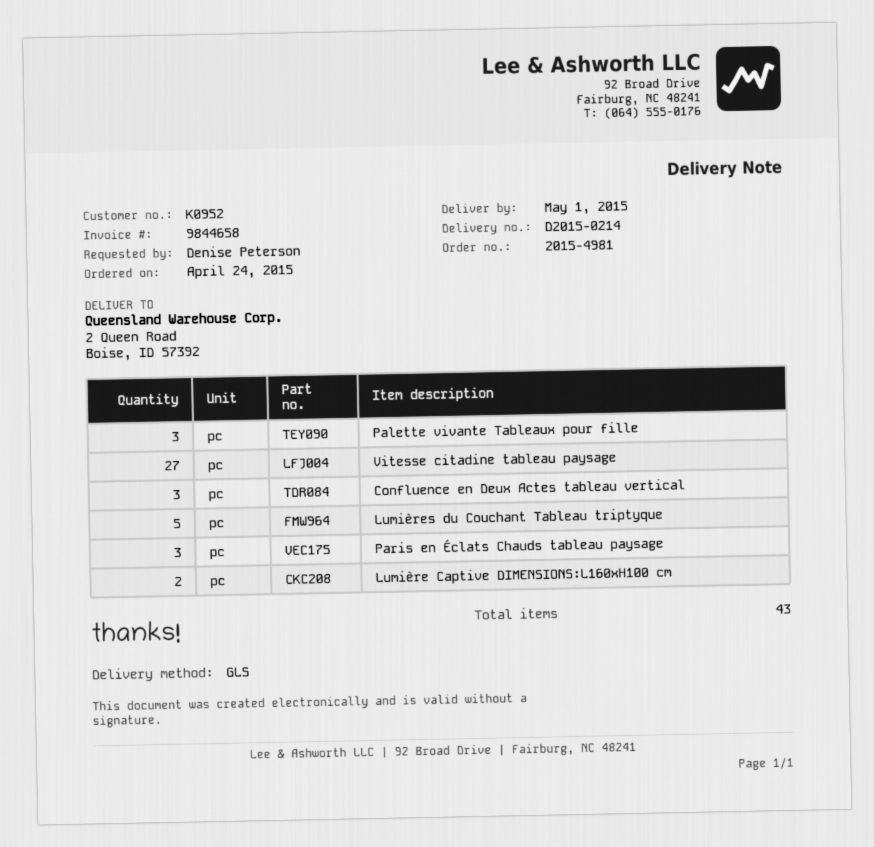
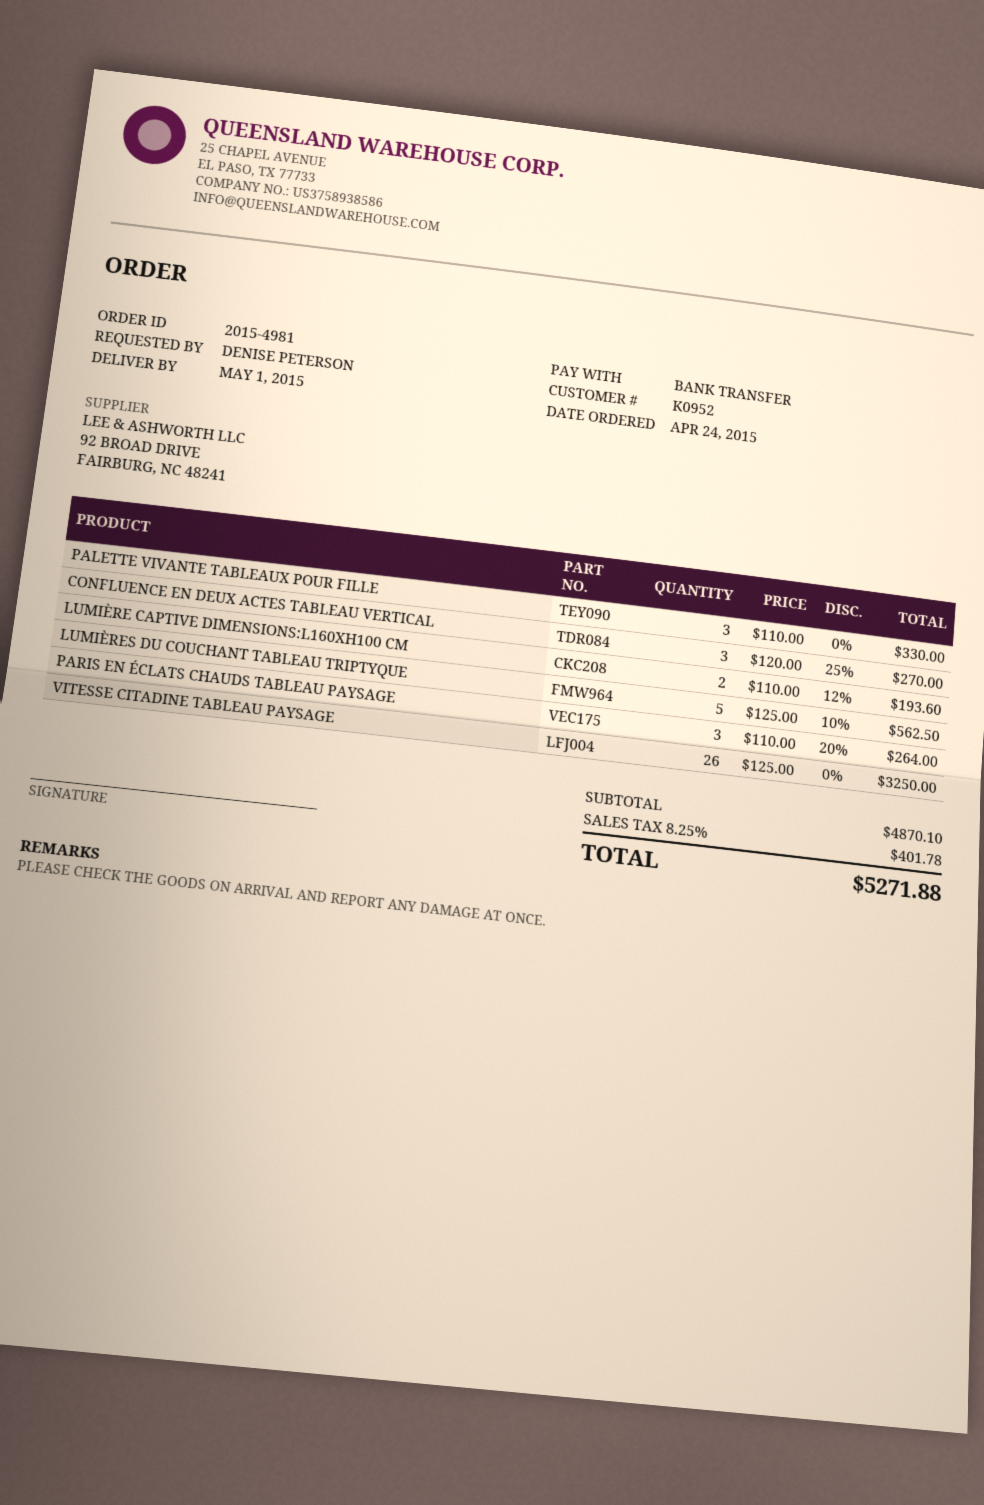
Vitesse citadine tableau paysage: 27 -> 26

